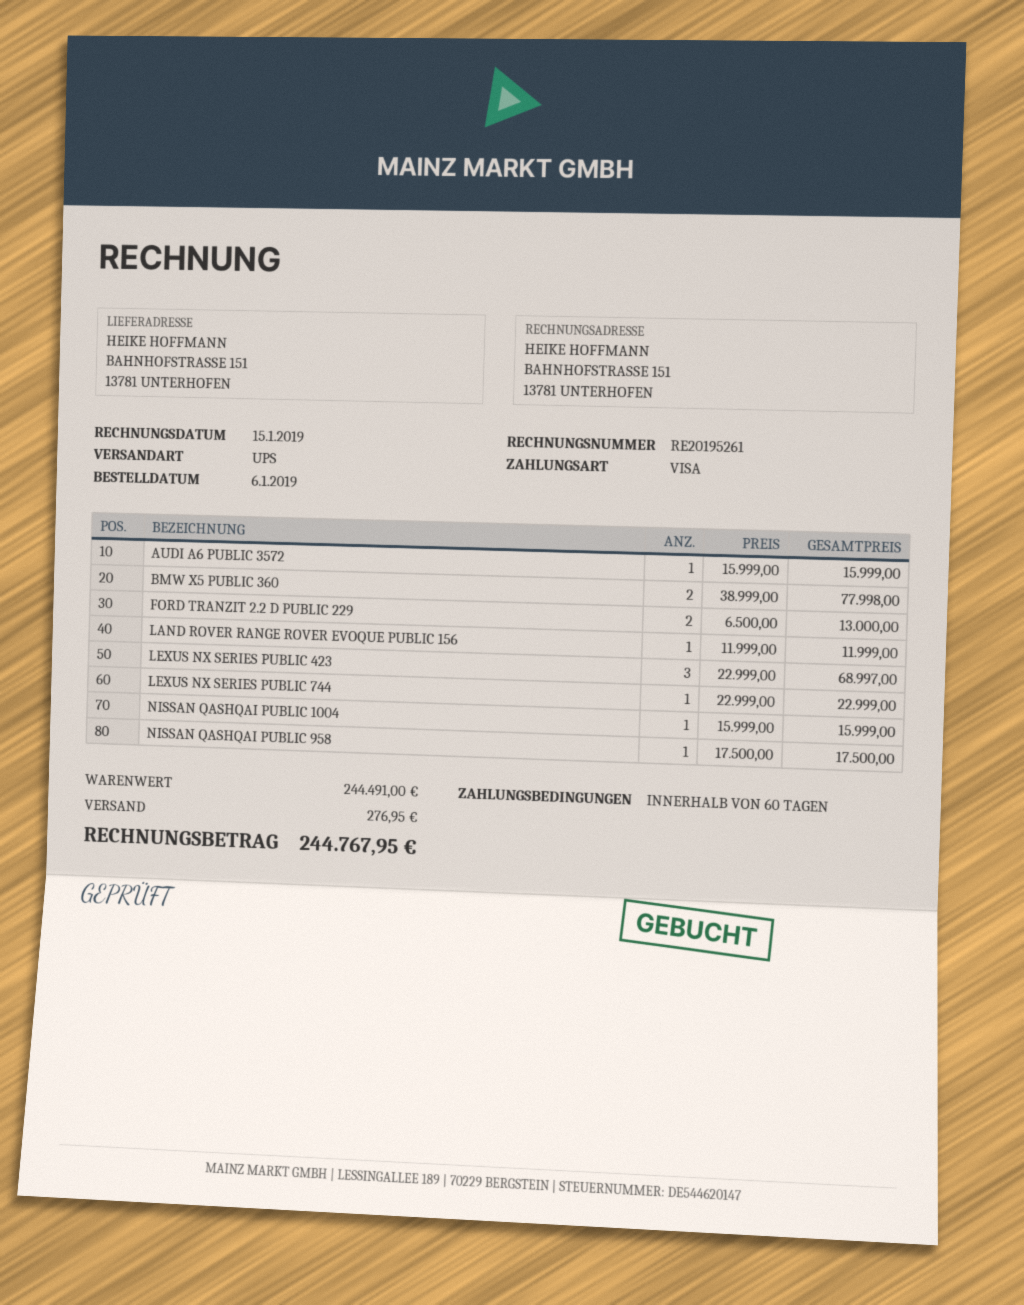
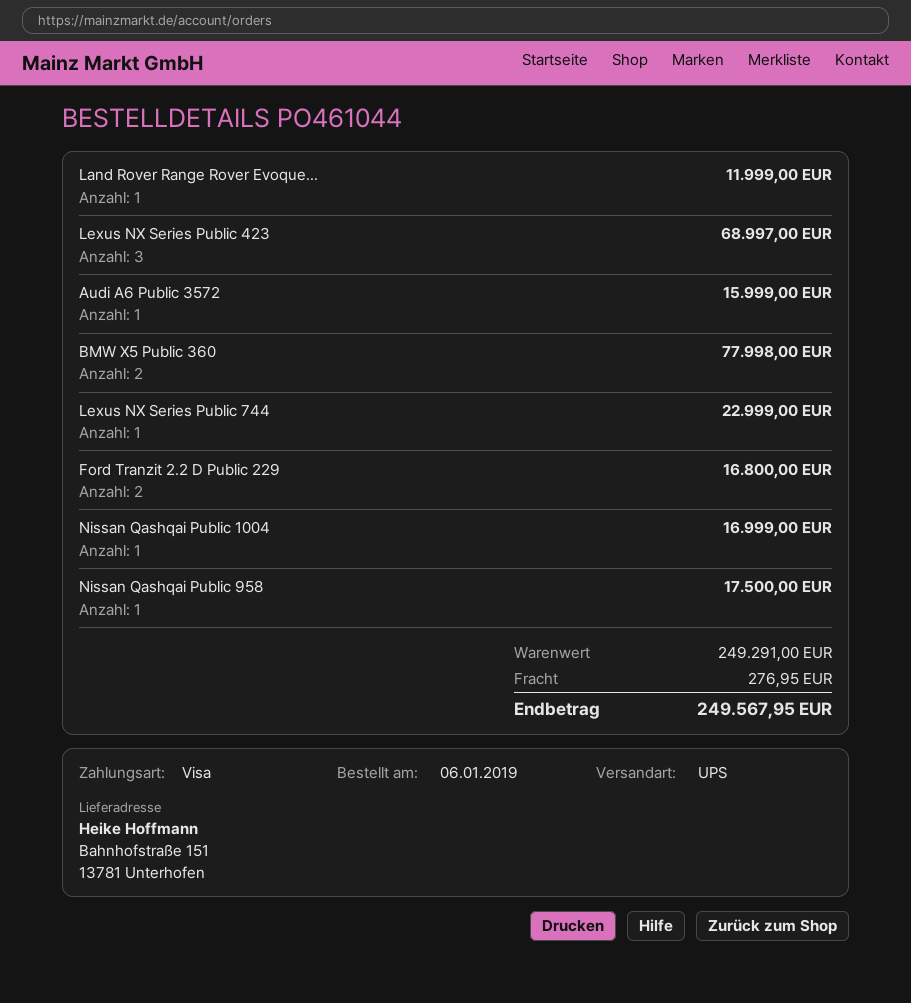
FORD TRANZIT 2.2 D PUBLIC 229: 2 for 13000.00 -> 2 for 16800.00
NISSAN QASHQAI PUBLIC 1004: 1 for 15999.00 -> 1 for 16999.00
subtotal: 244491.00 -> 249291.00
total: 244767.95 -> 249567.95

